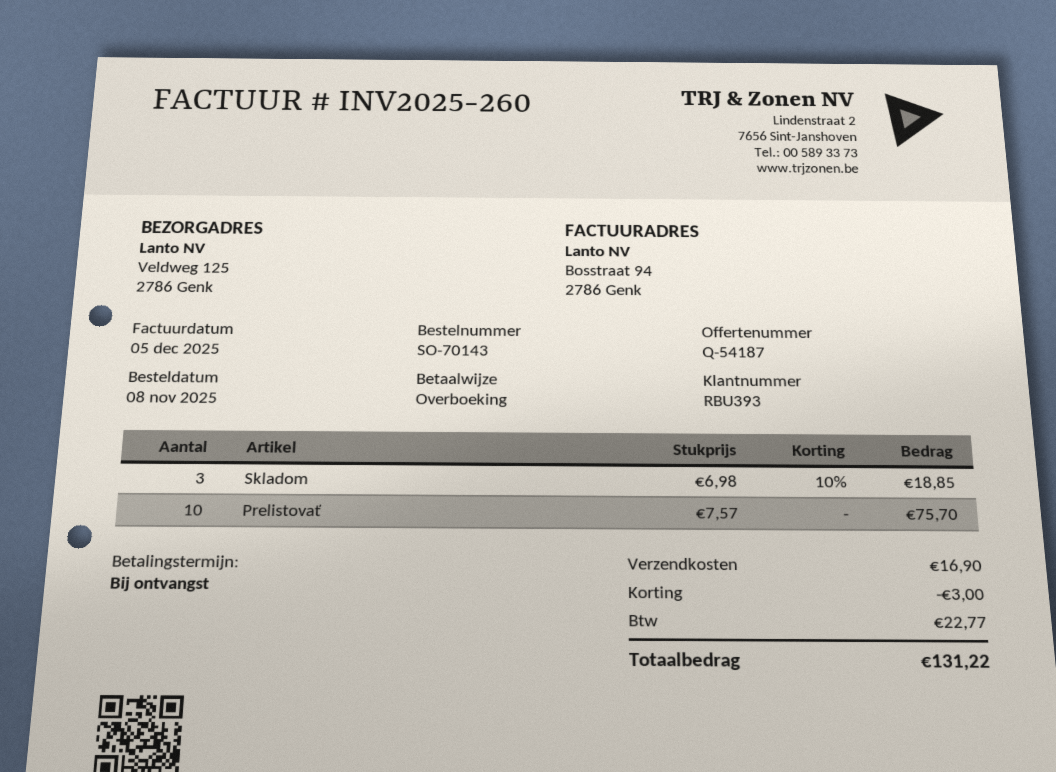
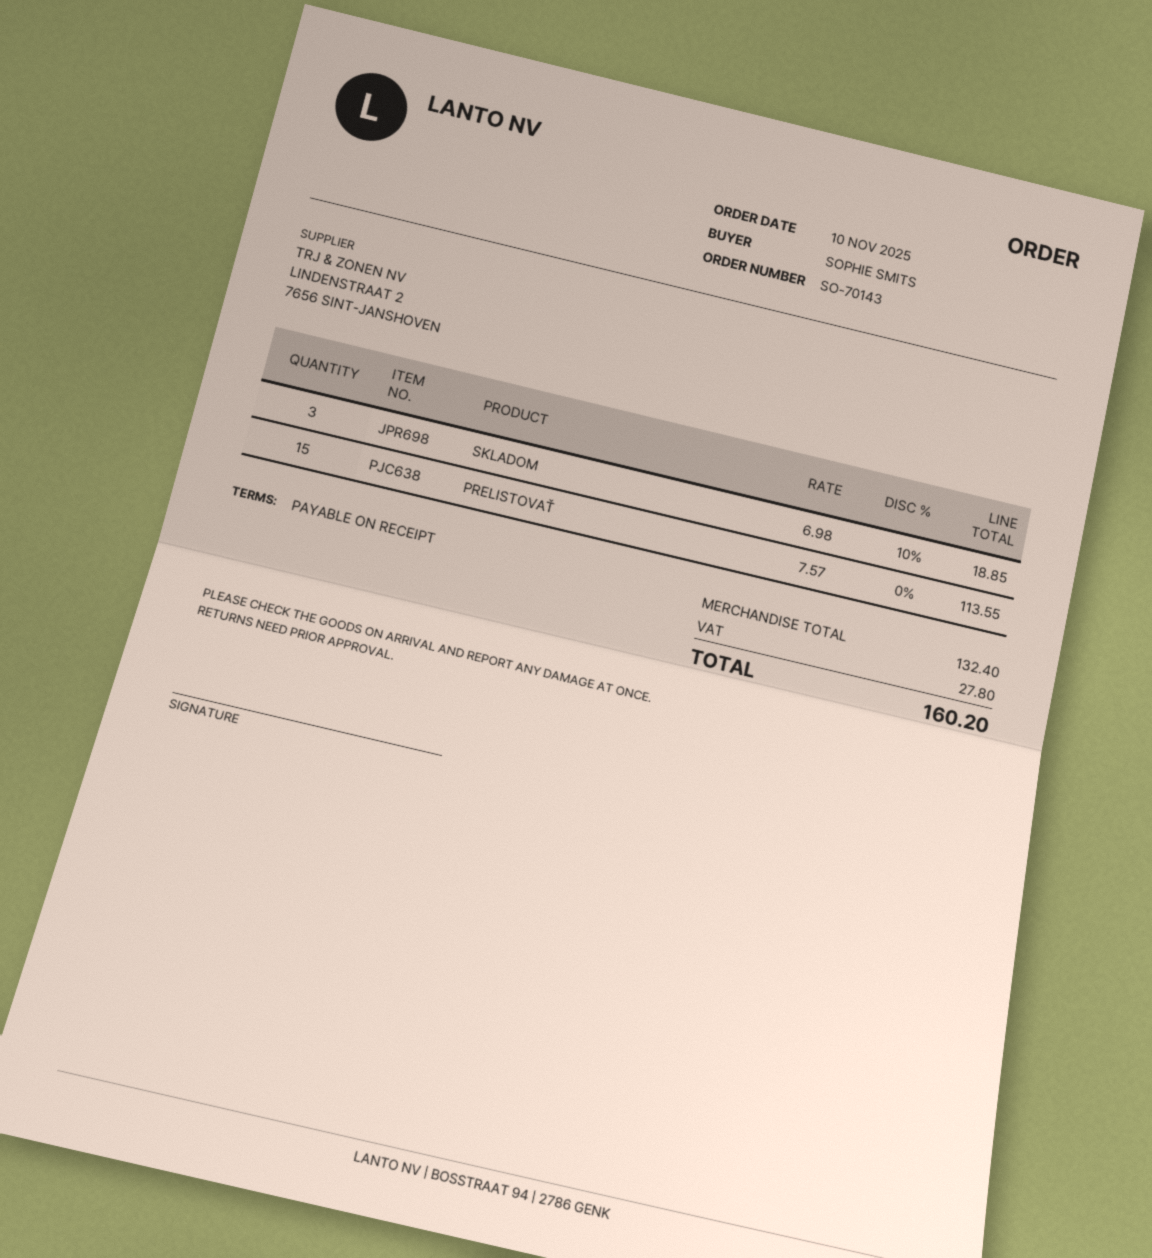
order date: 2025-11-08 -> 2025-11-10
Prelistovať: 10 x 7.57 = 75.70 -> 15 x 7.57 = 113.55
discount: 3.00 -> none
shipping: 16.90 -> none
tax: 22.77 -> 27.80
total: 131.22 -> 160.20

